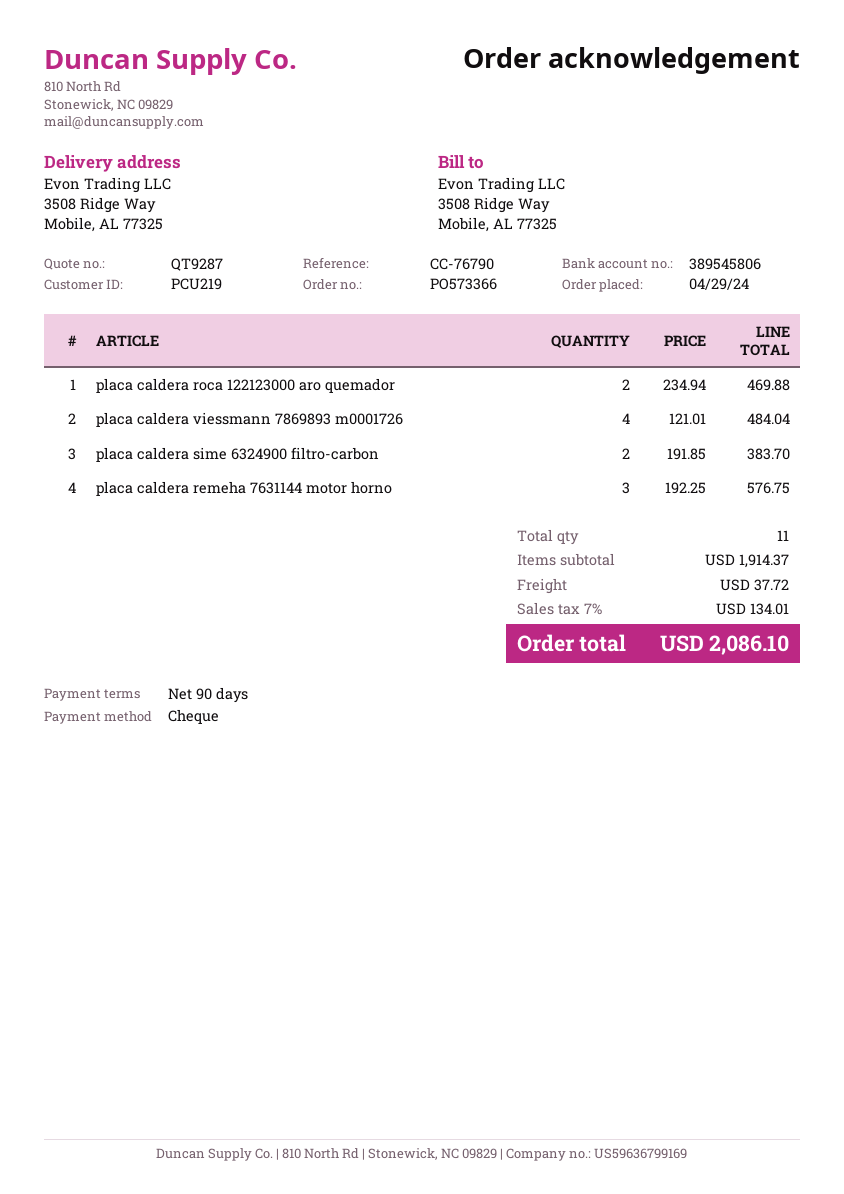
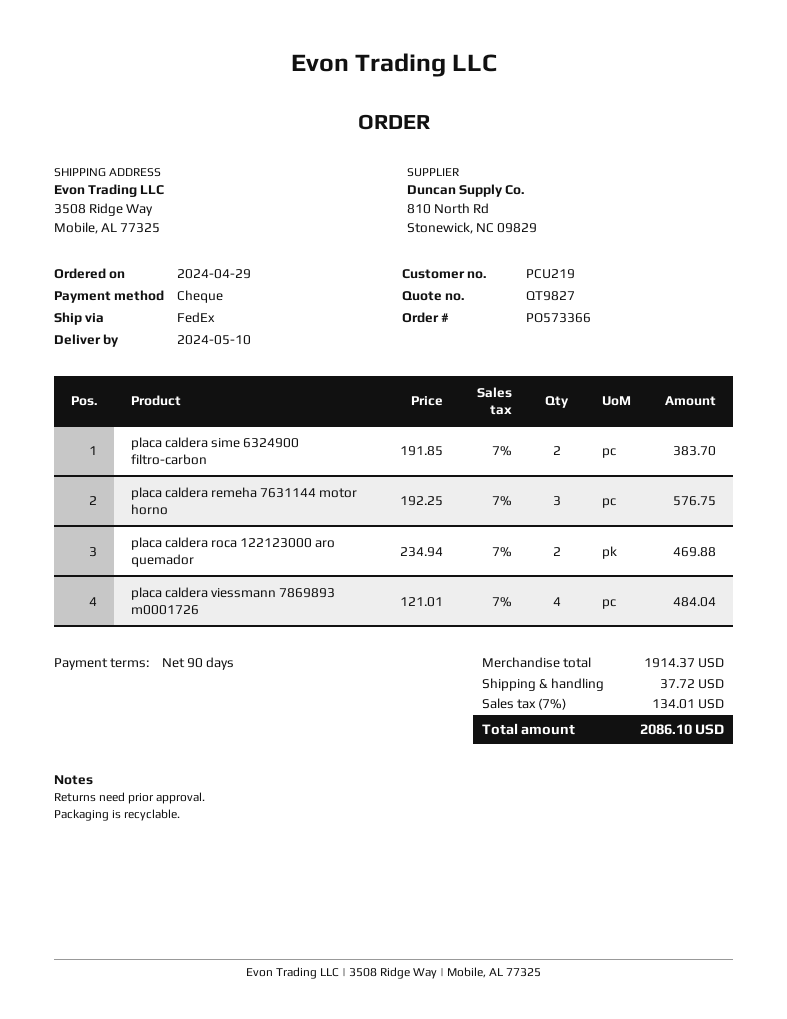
quote number: QT9287 -> QT9827

